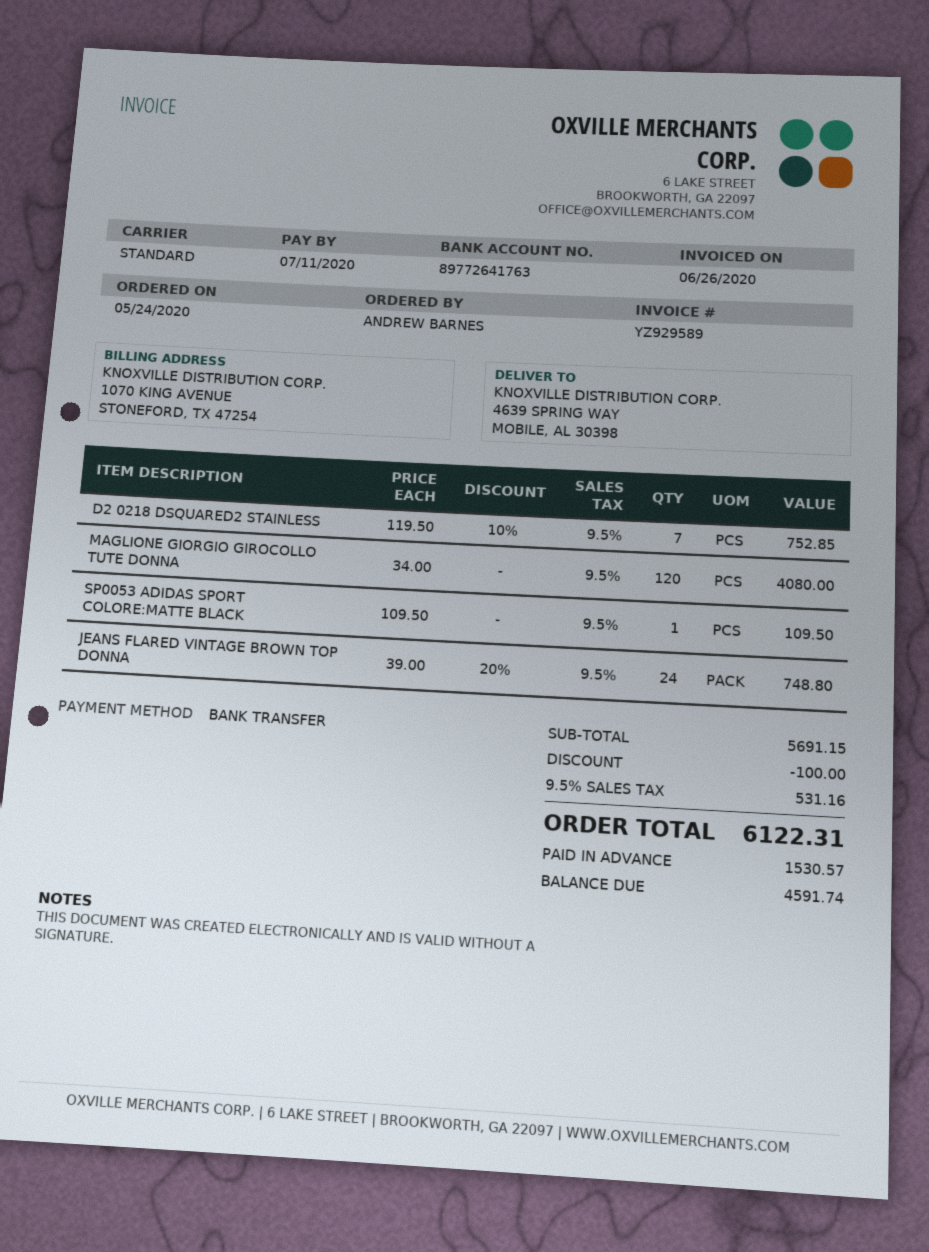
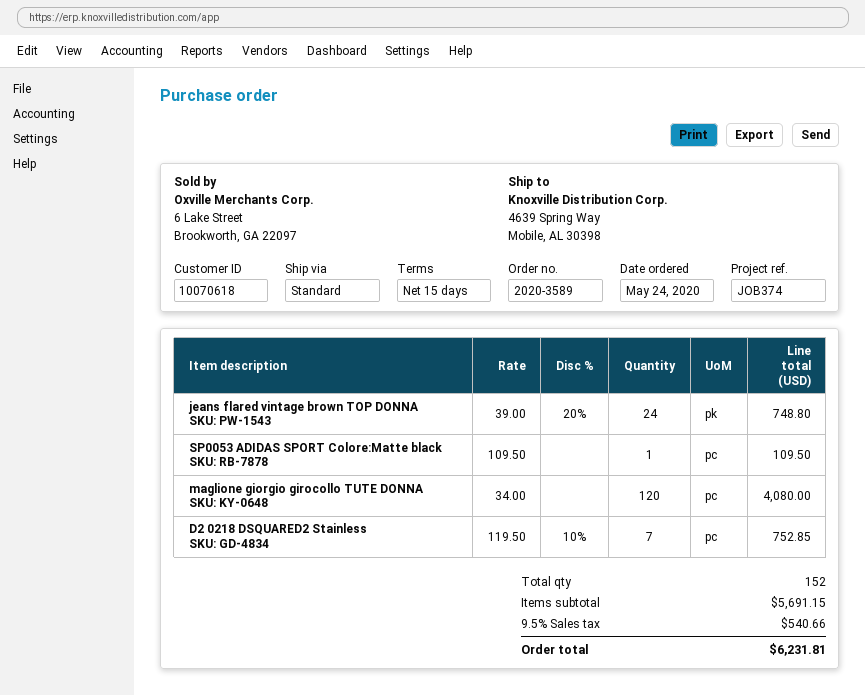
discount: 100.00 -> none
tax: 9.5% = 531.16 -> 9.5% = 540.66
total: 6122.31 -> 6231.81

